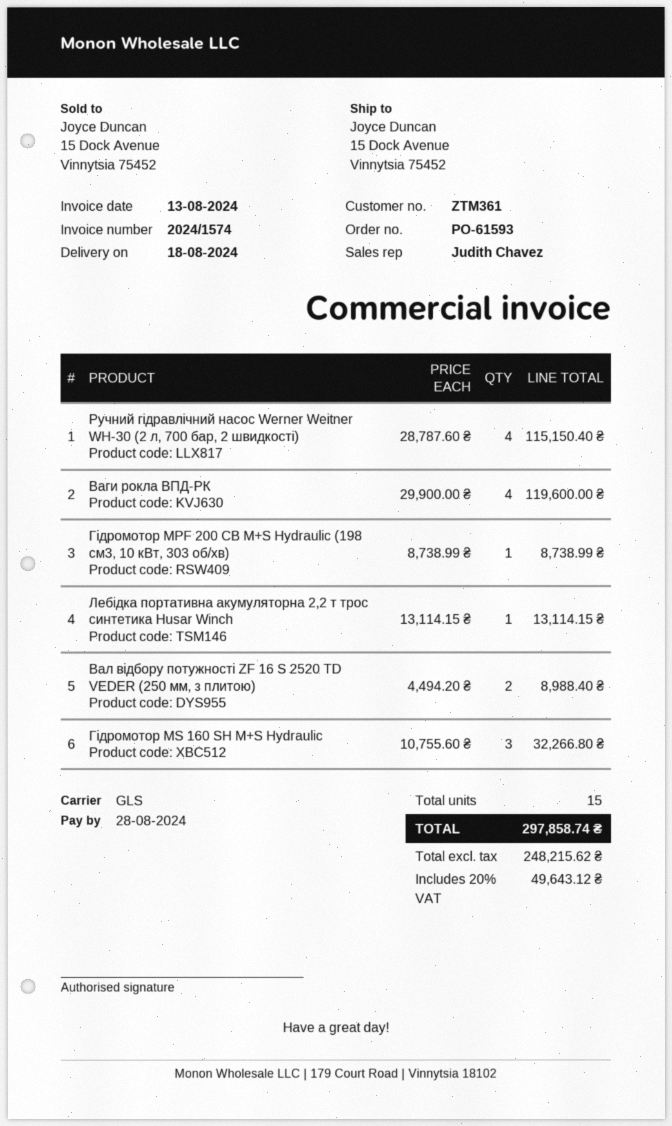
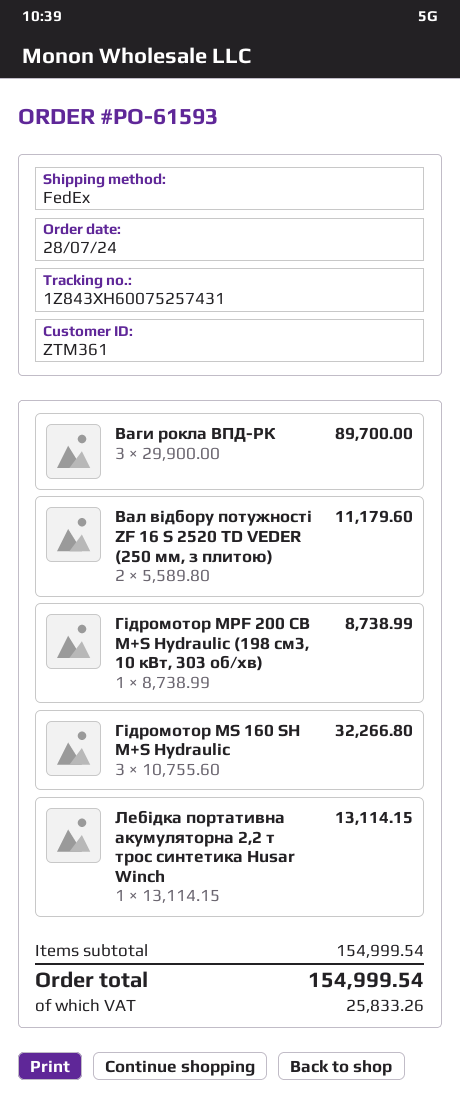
shipping method: GLS -> FedEx
Ручний гідравлічний насос Werner Weitner WH-30 (2 л, 700 бар, 2 швидкості): 4 x 28787.60 = 115150.40 -> none
Ваги рокла ВПД-РК: 4 x 29900.00 = 119600.00 -> 3 x 29900.00 = 89700.00
Вал відбору потужності ZF 16 S 2520 TD VEDER (250 мм, з плитою): 2 x 4494.20 = 8988.40 -> 2 x 5589.80 = 11179.60
tax: 49643.12 -> 25833.26
total: 297858.74 -> 154999.54

